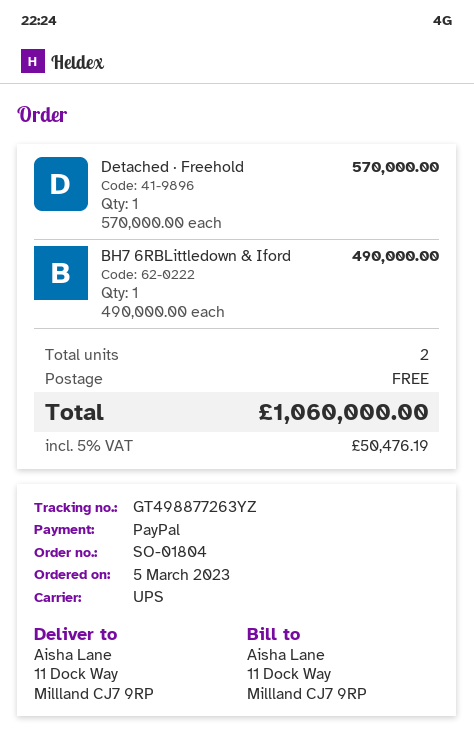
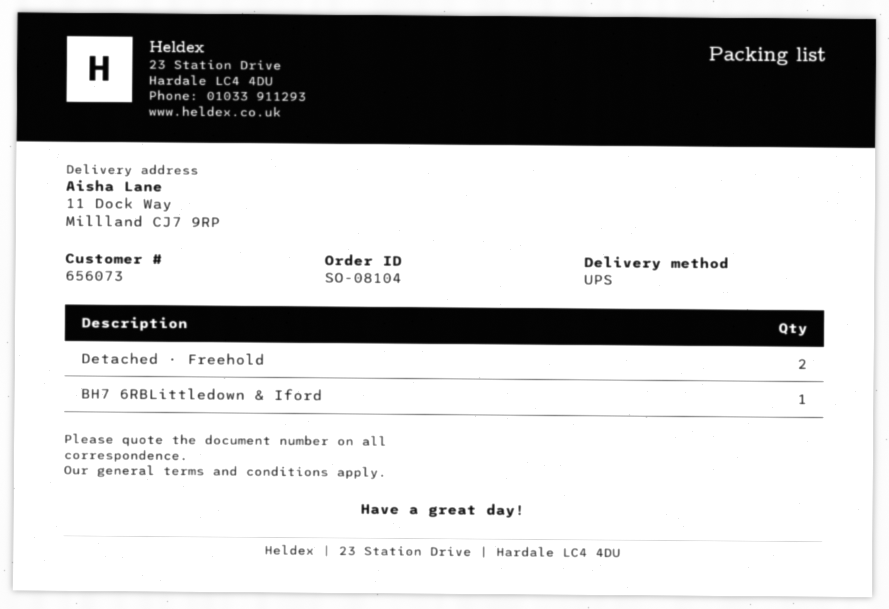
order number: SO-01804 -> SO-08104
Detached · Freehold: 1 -> 2

